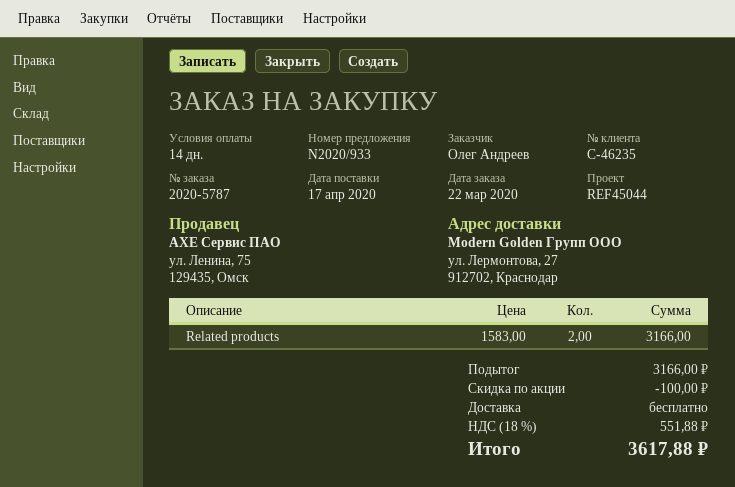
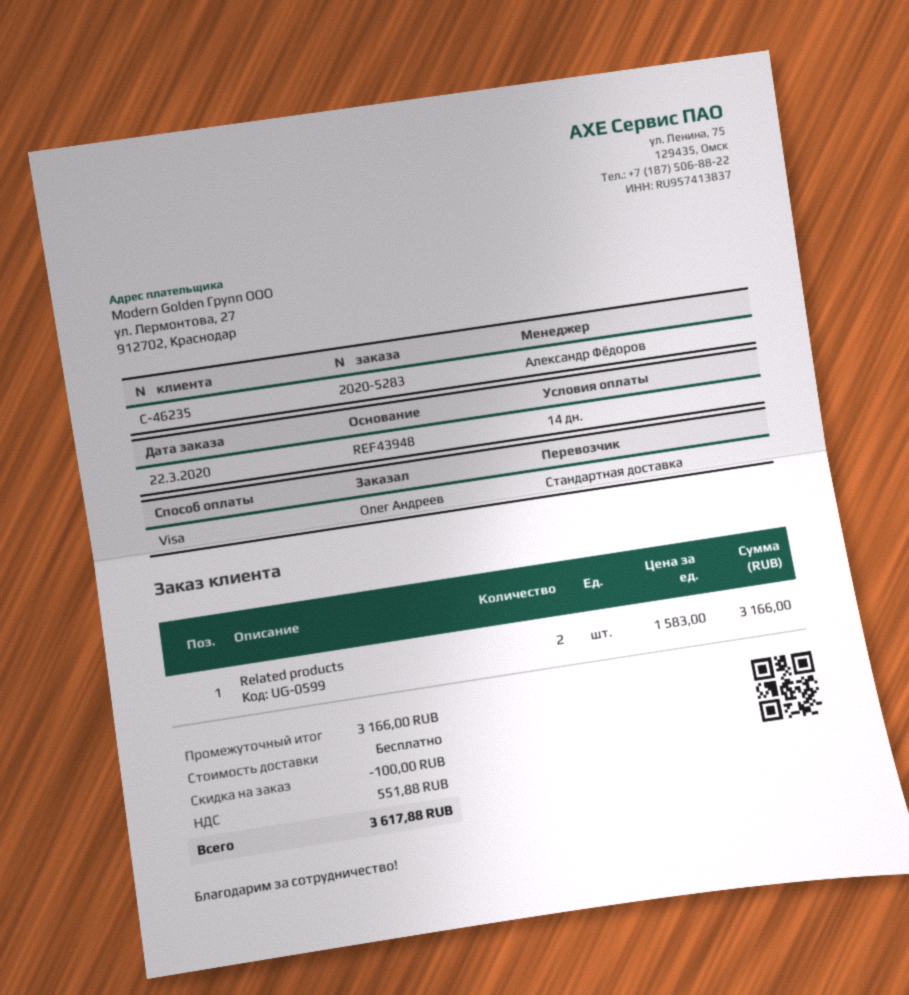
order number: 2020-5787 -> 2020-5283
reference: REF45044 -> REF43948

